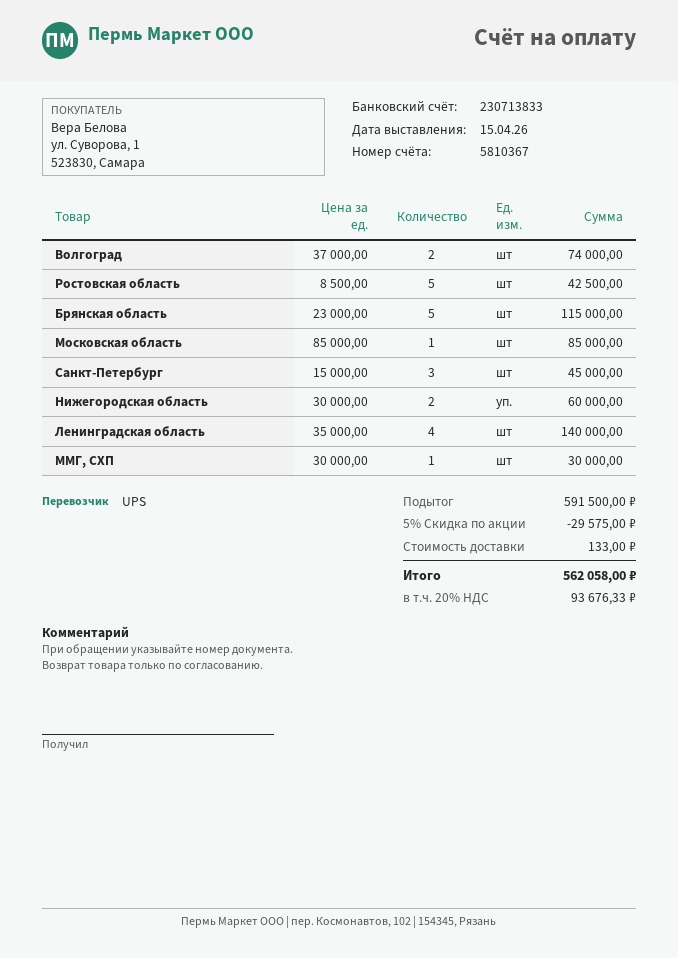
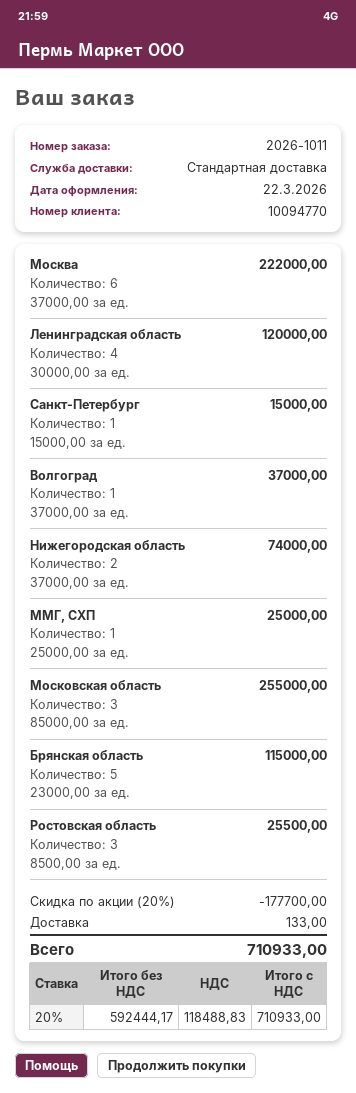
shipping method: UPS -> standard
Волгоград: 2 x 37000.00 = 74000.00 -> 1 x 37000.00 = 37000.00
Ростовская область: 5 x 8500.00 = 42500.00 -> 3 x 8500.00 = 25500.00
Московская область: 1 x 85000.00 = 85000.00 -> 3 x 85000.00 = 255000.00
Санкт-Петербург: 3 x 15000.00 = 45000.00 -> 1 x 15000.00 = 15000.00
Нижегородская область: 2 x 30000.00 = 60000.00 -> 2 x 37000.00 = 74000.00
Ленинградская область: 4 x 35000.00 = 140000.00 -> 4 x 30000.00 = 120000.00
ММГ, СХП: 1 x 30000.00 = 30000.00 -> 1 x 25000.00 = 25000.00
Москва: none -> 6 x 37000.00 = 222000.00
discount: 5% = 29575.00 -> 20% = 177700.00
tax: 20% = 93676.33 -> 20% = 118488.83
total: 562058.00 -> 710933.00

